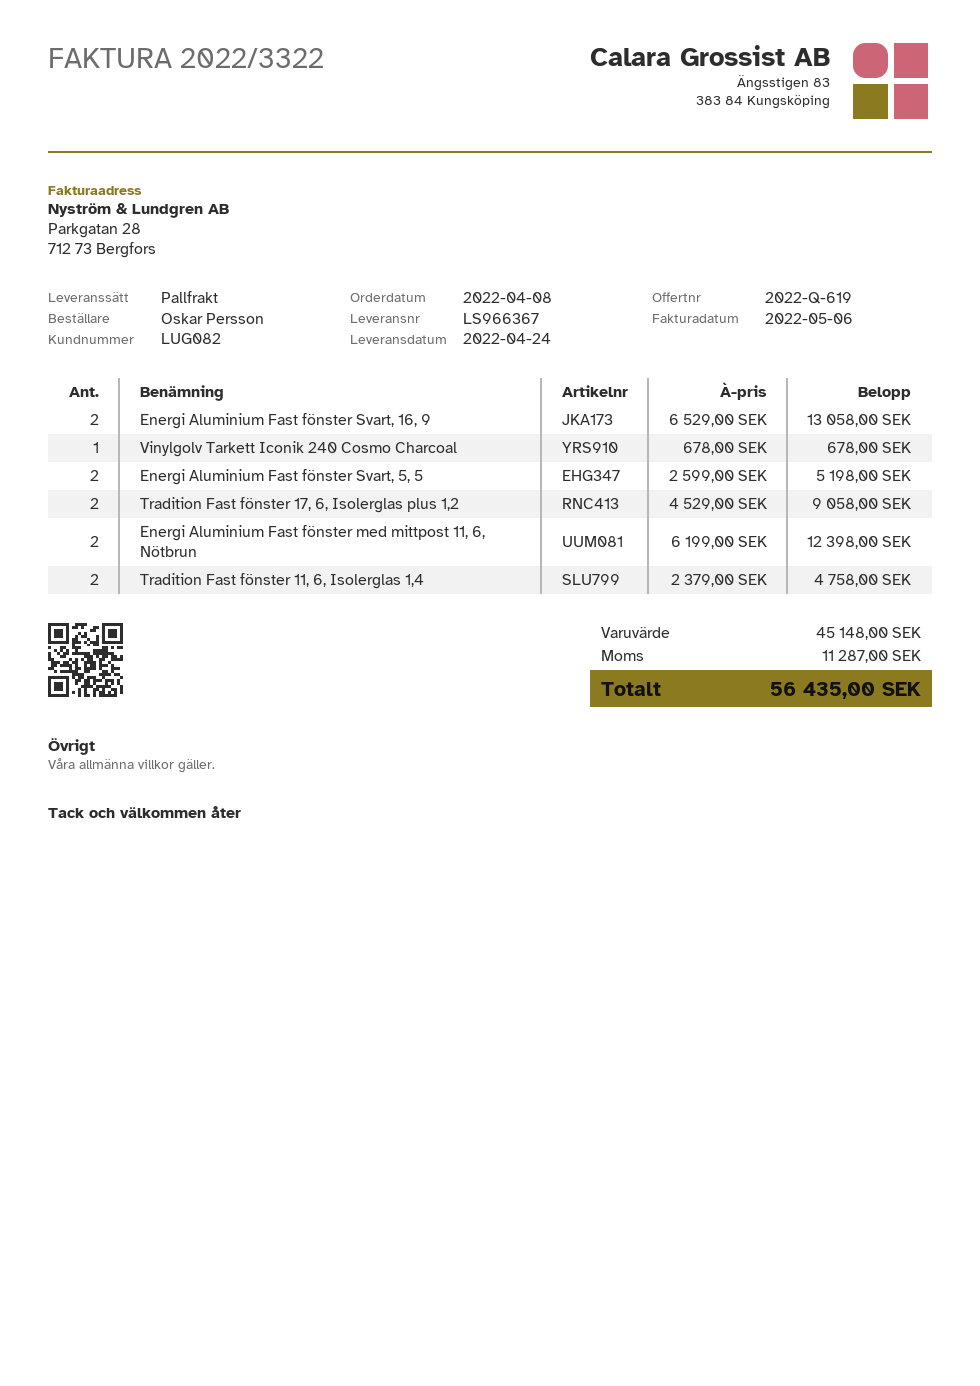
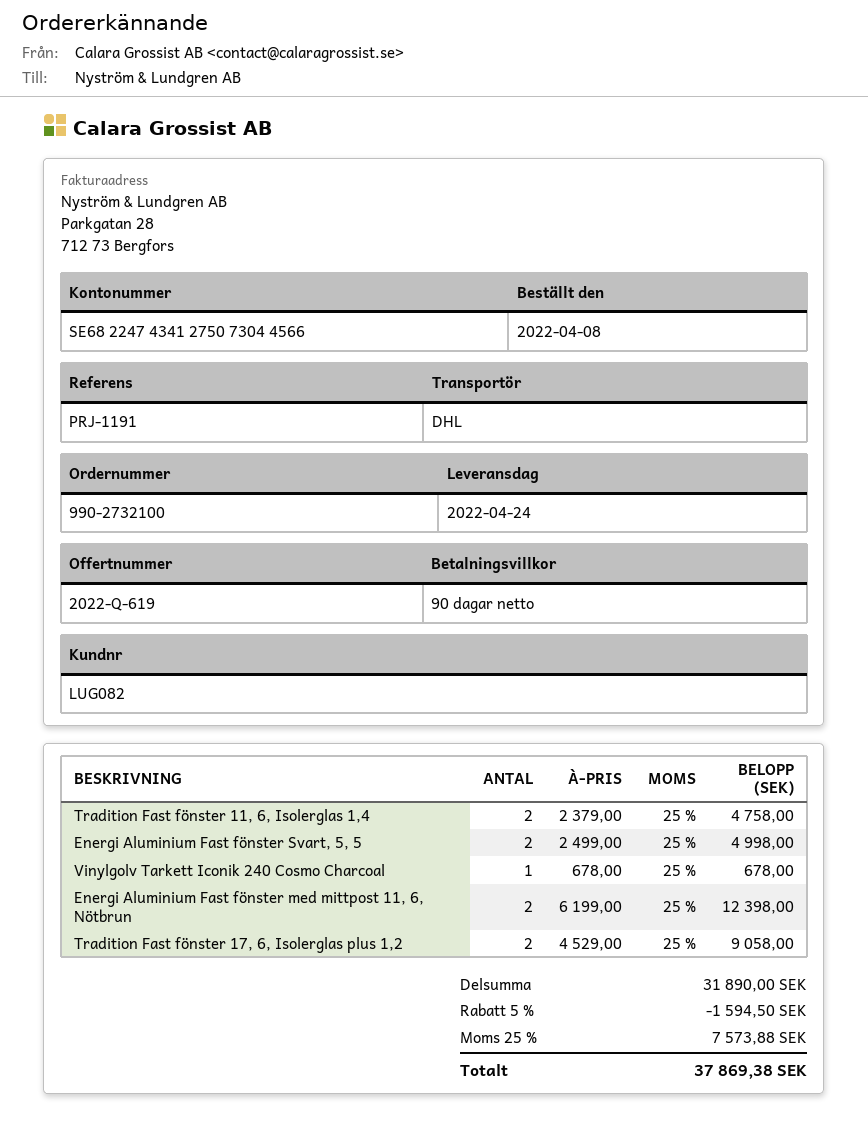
shipping method: pallet freight -> DHL
Energi Aluminium Fast fönster Svart, 16, 9: 2 x 6529.00 = 13058.00 -> none
Energi Aluminium Fast fönster Svart, 5, 5: 2 x 2599.00 = 5198.00 -> 2 x 2499.00 = 4998.00
subtotal: 45148.00 -> 31890.00
discount: none -> 5% = 1594.50
tax: 11287.00 -> 7573.88
total: 56435.00 -> 37869.38

